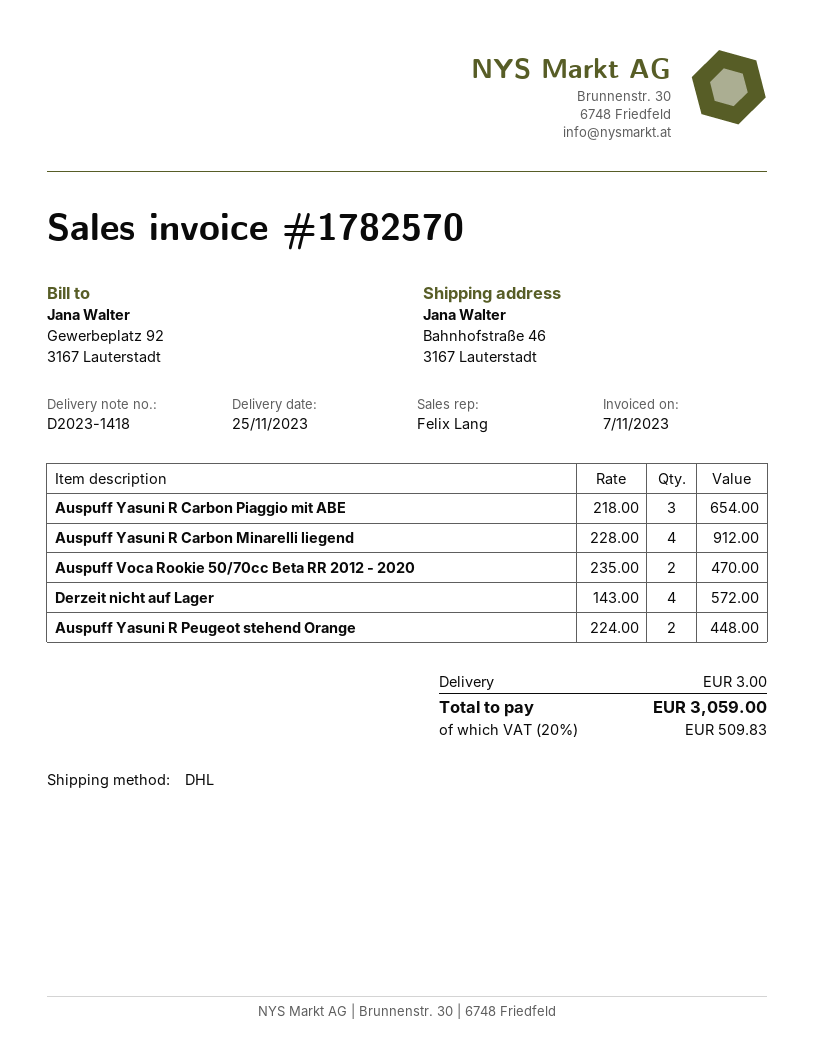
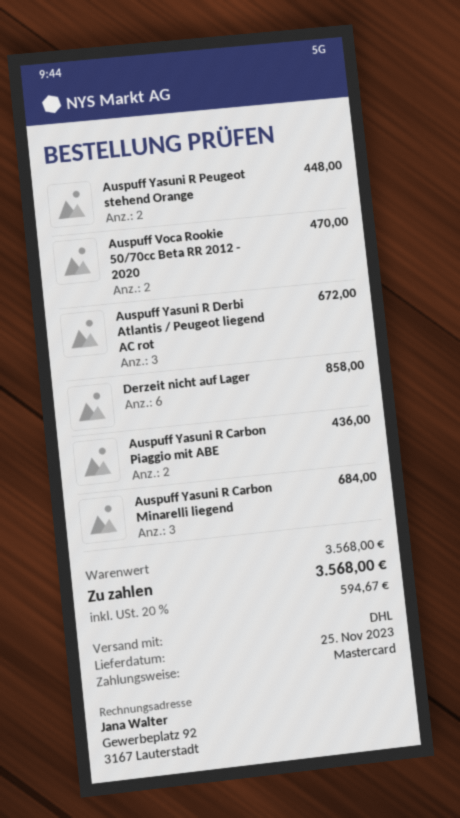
Auspuff Yasuni R Carbon Piaggio mit ABE: 3 for 654.00 -> 2 for 436.00
Auspuff Yasuni R Carbon Minarelli liegend: 4 for 912.00 -> 3 for 684.00
Derzeit nicht auf Lager: 4 for 572.00 -> 6 for 858.00
Auspuff Yasuni R Derbi Atlantis / Peugeot liegend AC rot: none -> 3 for 672.00
shipping: 3.00 -> none
tax: 20% = 509.83 -> 20% = 594.67
total: 3059.00 -> 3568.00

